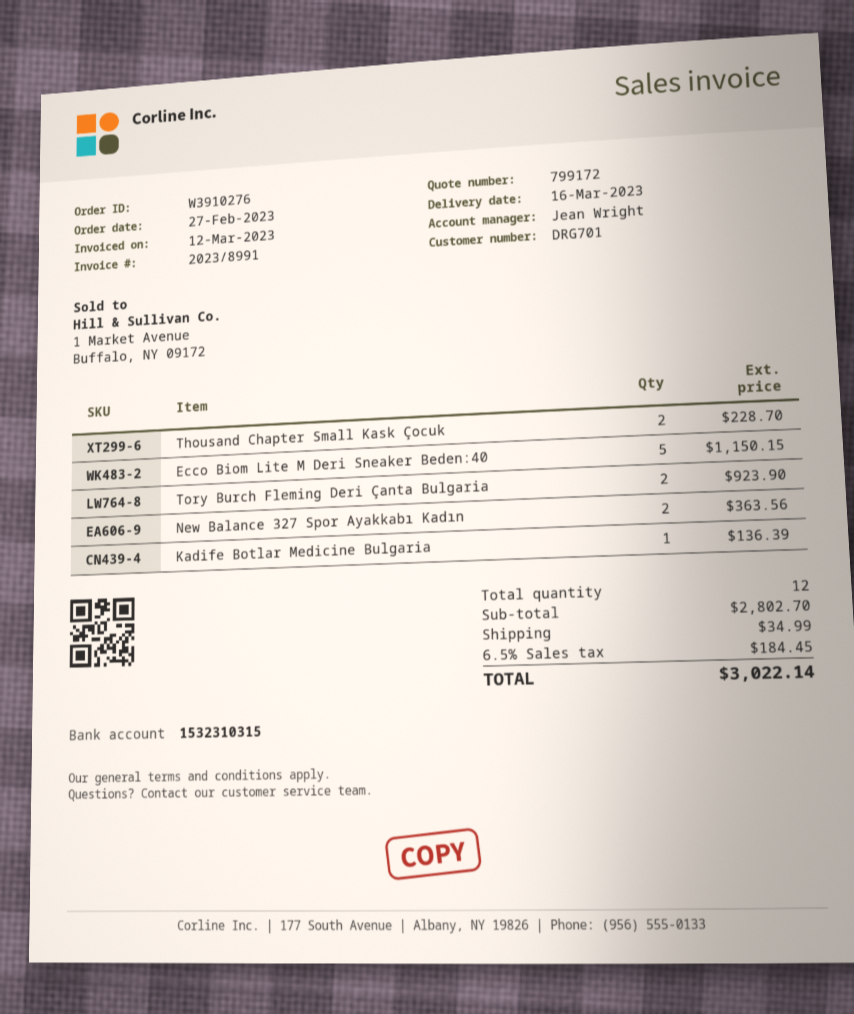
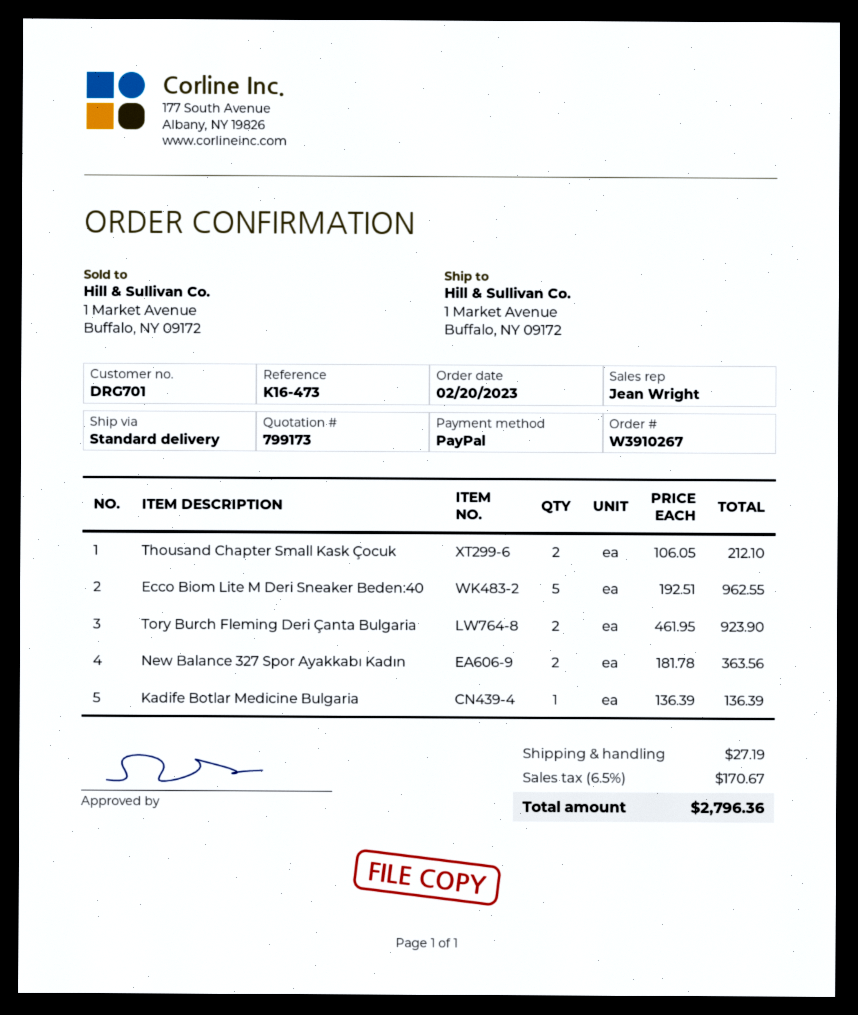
quote number: 799172 -> 799173
order number: W3910276 -> W3910267
order date: 2023-02-27 -> 2023-02-20
Thousand Chapter Small Kask Çocuk: 2 for 228.70 -> 2 for 212.10
Ecco Biom Lite M Deri Sneaker Beden:40: 5 for 1150.15 -> 5 for 962.55
shipping: 34.99 -> 27.19
tax: 6.5% = 184.45 -> 6.5% = 170.67
total: 3022.14 -> 2796.36

